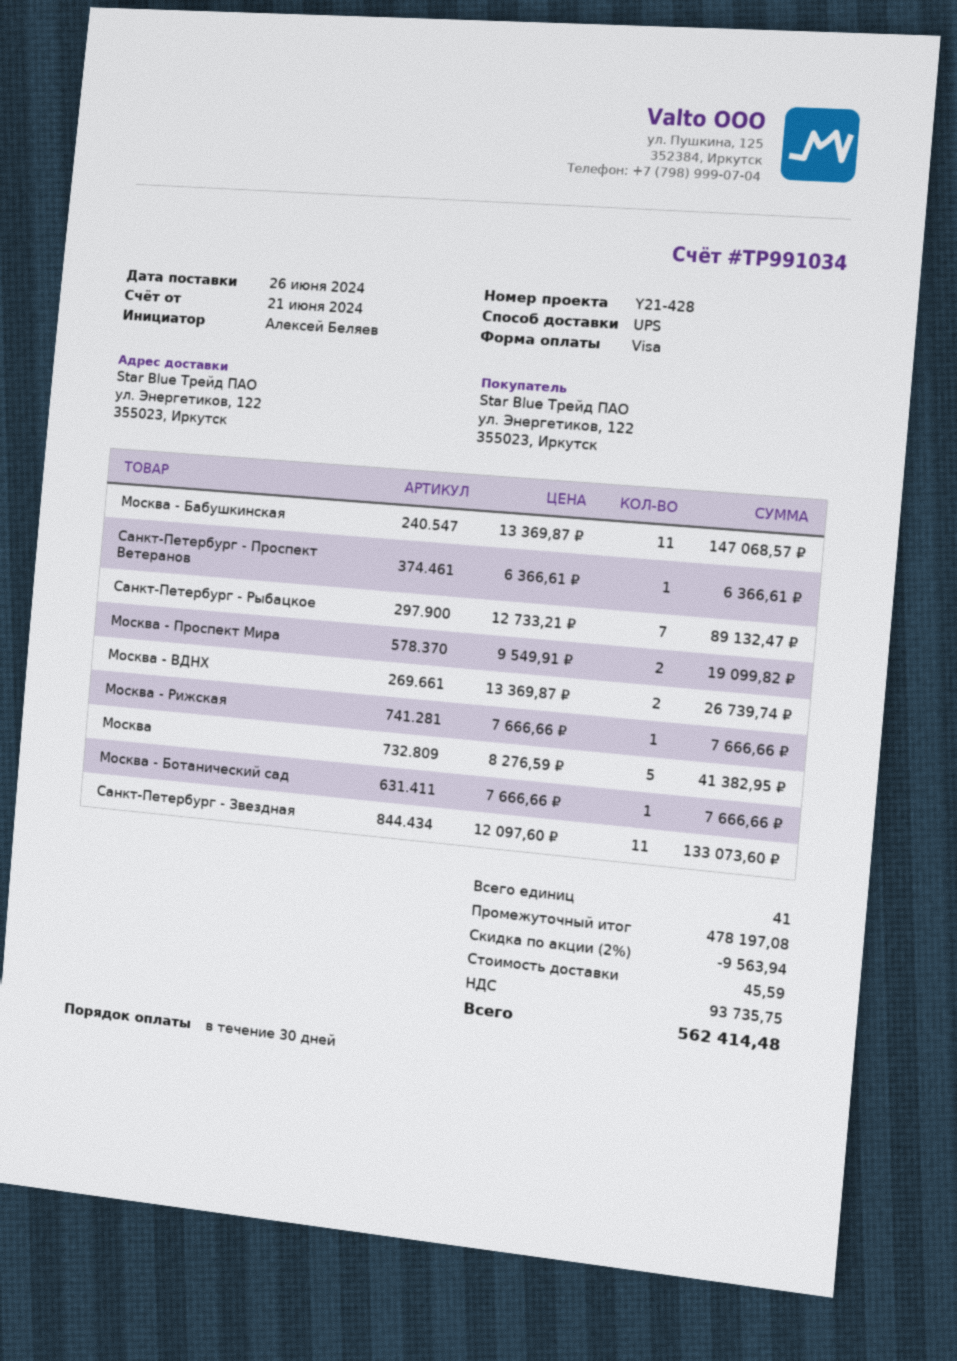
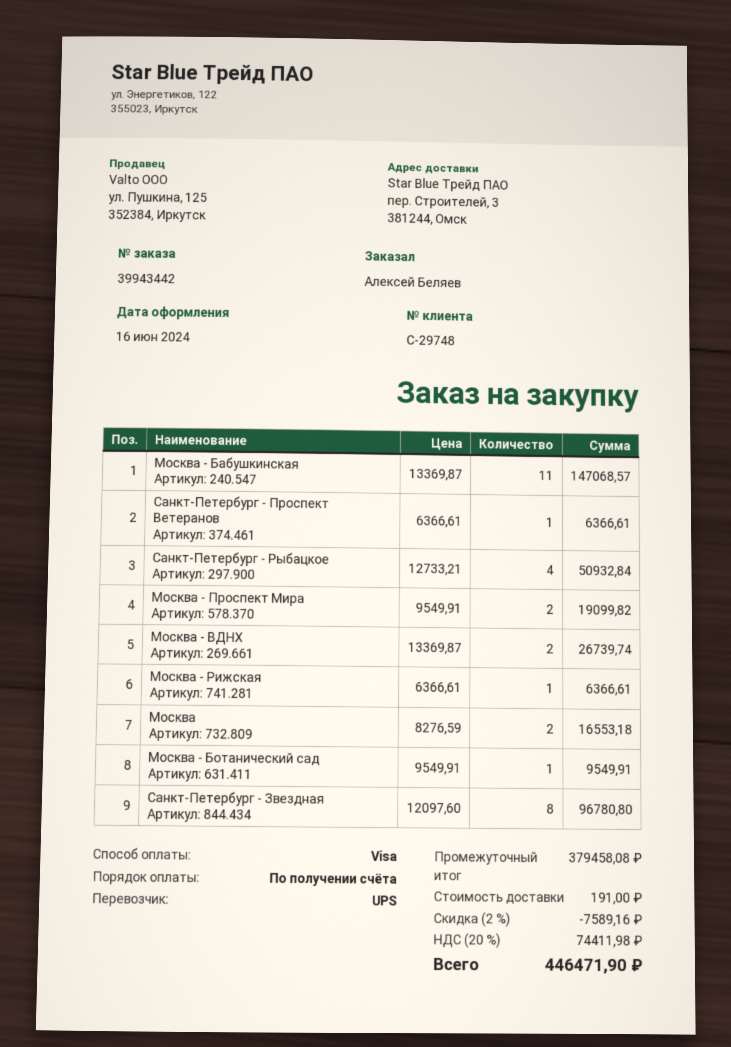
payment terms: 30 days -> on receipt
ship to: ул. Энергетиков, 122, 355023, Иркутск -> пер. Строителей, 3, 381244, Омск
Санкт-Петербург - Рыбацкое: 7 x 12733.21 = 89132.47 -> 4 x 12733.21 = 50932.84
Москва - Рижская: 1 x 7666.66 = 7666.66 -> 1 x 6366.61 = 6366.61
Москва: 5 x 8276.59 = 41382.95 -> 2 x 8276.59 = 16553.18
Москва - Ботанический сад: 1 x 7666.66 = 7666.66 -> 1 x 9549.91 = 9549.91
Санкт-Петербург - Звездная: 11 x 12097.60 = 133073.60 -> 8 x 12097.60 = 96780.80
subtotal: 478197.08 -> 379458.08
discount: 2% = 9563.94 -> 2% = 7589.16
shipping: 45.59 -> 191.00
tax: 93735.75 -> 74411.98
total: 562414.48 -> 446471.90

